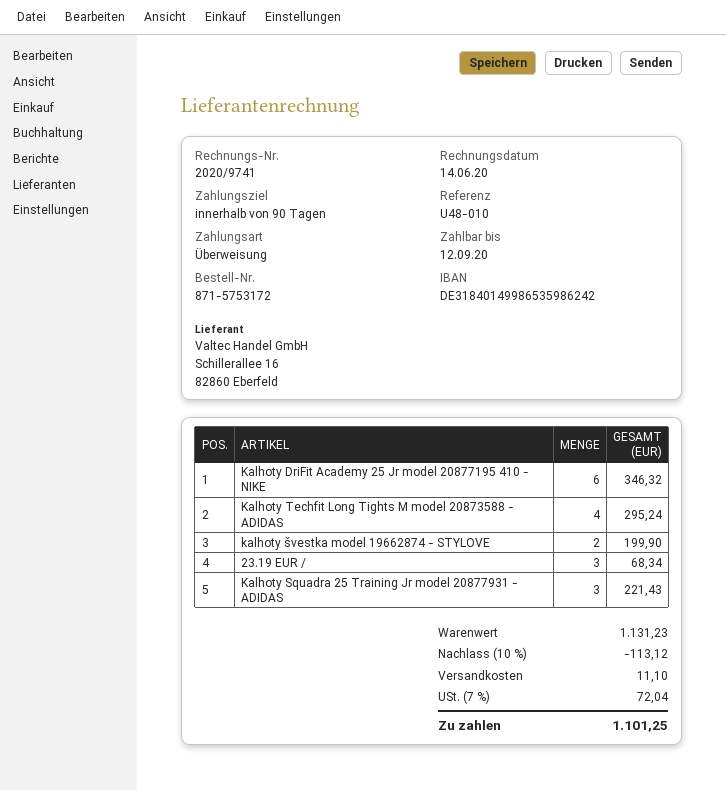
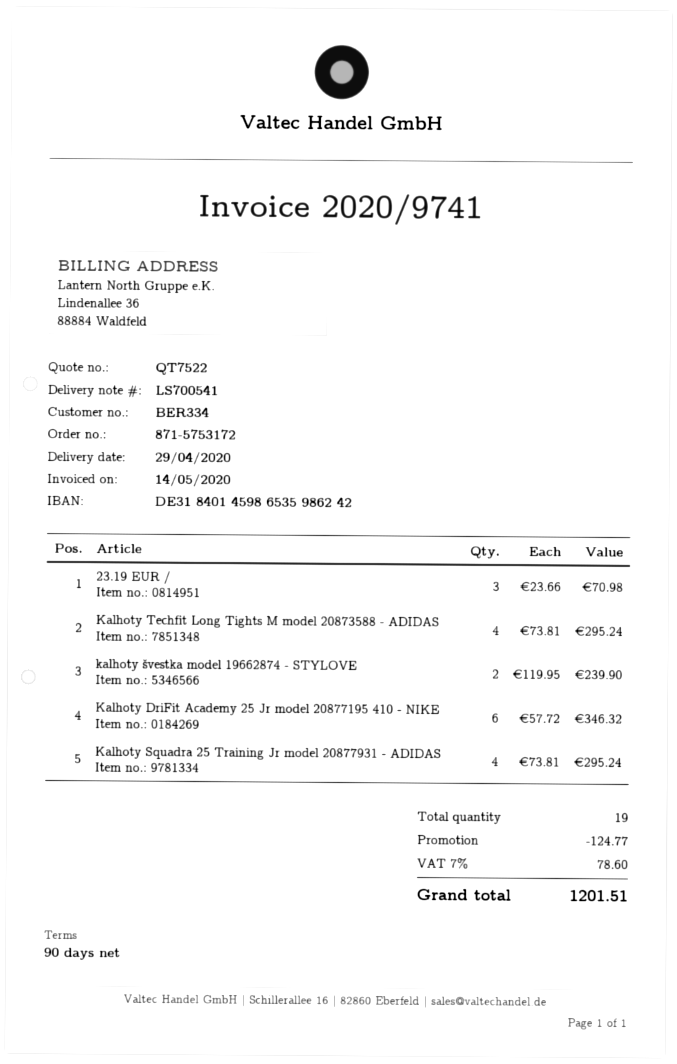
invoice date: 2020-06-14 -> 2020-05-14
bank account: DE31840149986535986242 -> DE31840145986535986242
kalhoty švestka model 19662874 - STYLOVE: 2 for 199.90 -> 2 for 239.90
23.19 EUR /: 3 for 68.34 -> 3 for 70.98
Kalhoty Squadra 25 Training Jr model 20877931 - ADIDAS: 3 for 221.43 -> 4 for 295.24
discount: 113.12 -> 124.77
shipping: 11.10 -> none
tax: 7% = 72.04 -> 7% = 78.60
total: 1101.25 -> 1201.51

